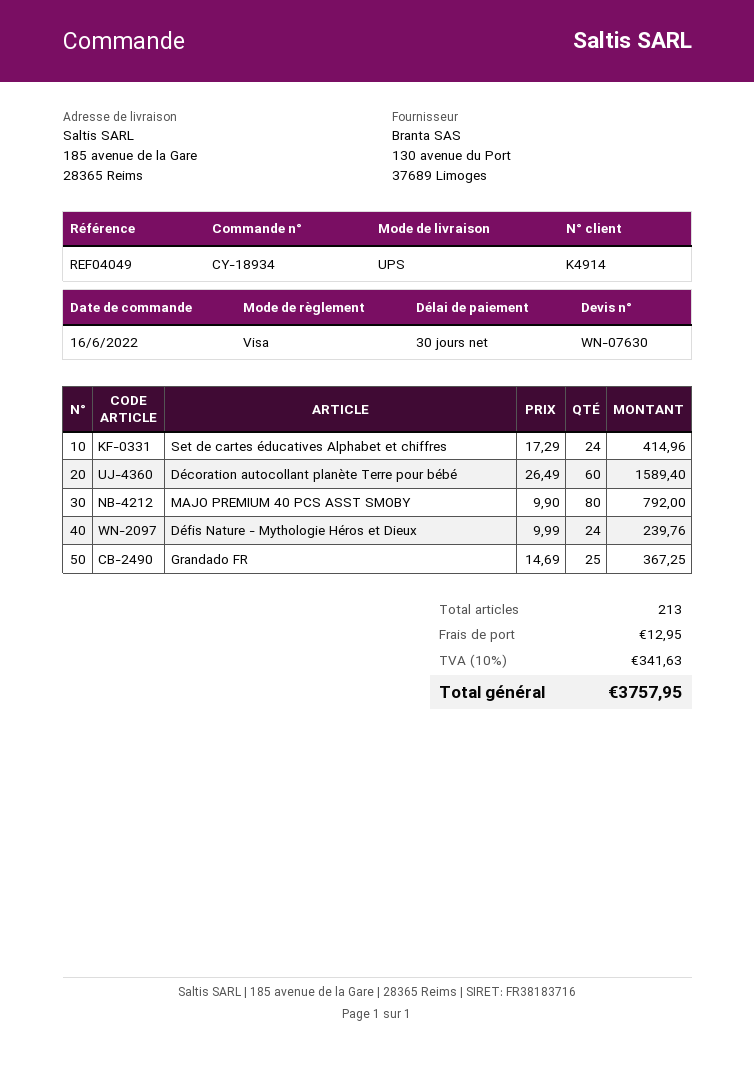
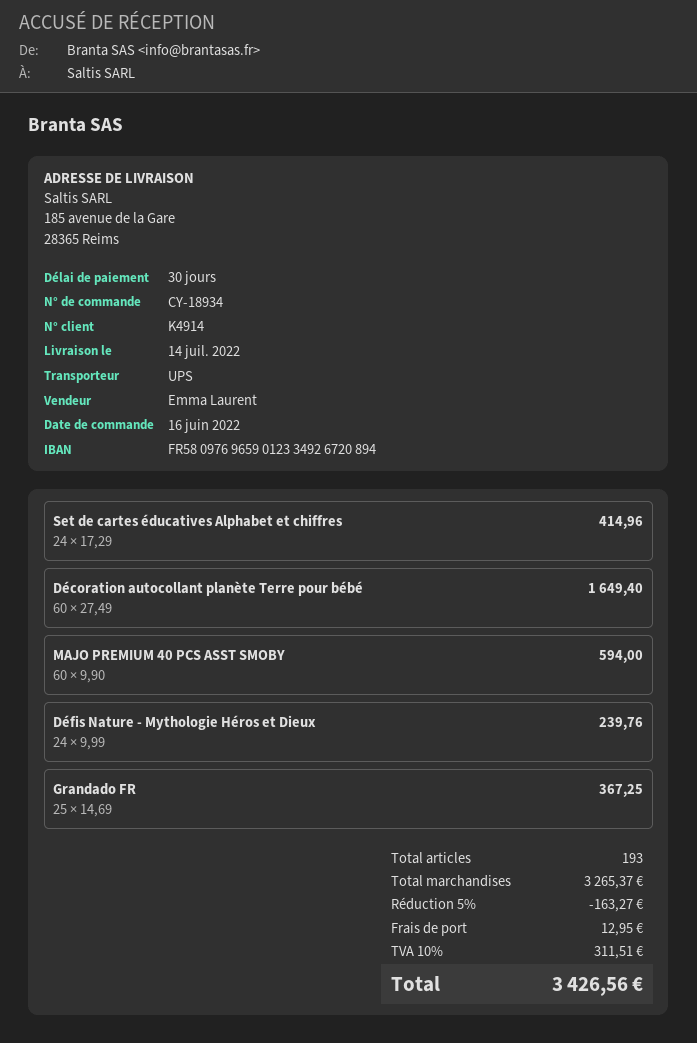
Décoration autocollant planète Terre pour bébé: 60 x 26.49 = 1589.40 -> 60 x 27.49 = 1649.40
MAJO PREMIUM 40 PCS ASST SMOBY: 80 x 9.90 = 792.00 -> 60 x 9.90 = 594.00
total quantity: 213 -> 193
discount: none -> 5% = 163.27
tax: 10% = 341.63 -> 10% = 311.51
total: 3757.95 -> 3426.56

